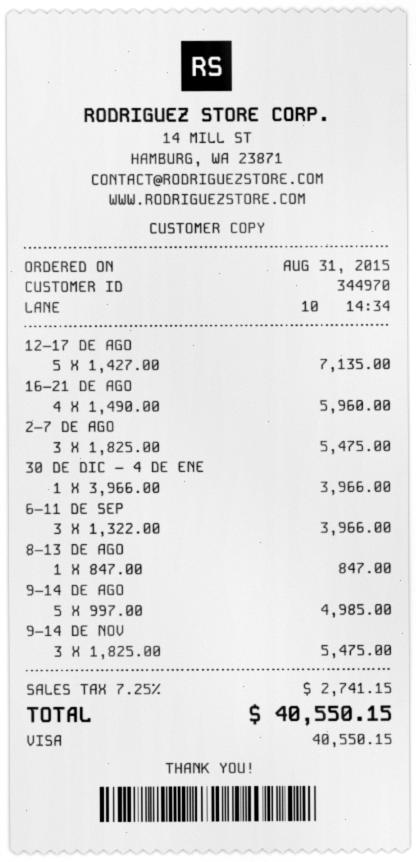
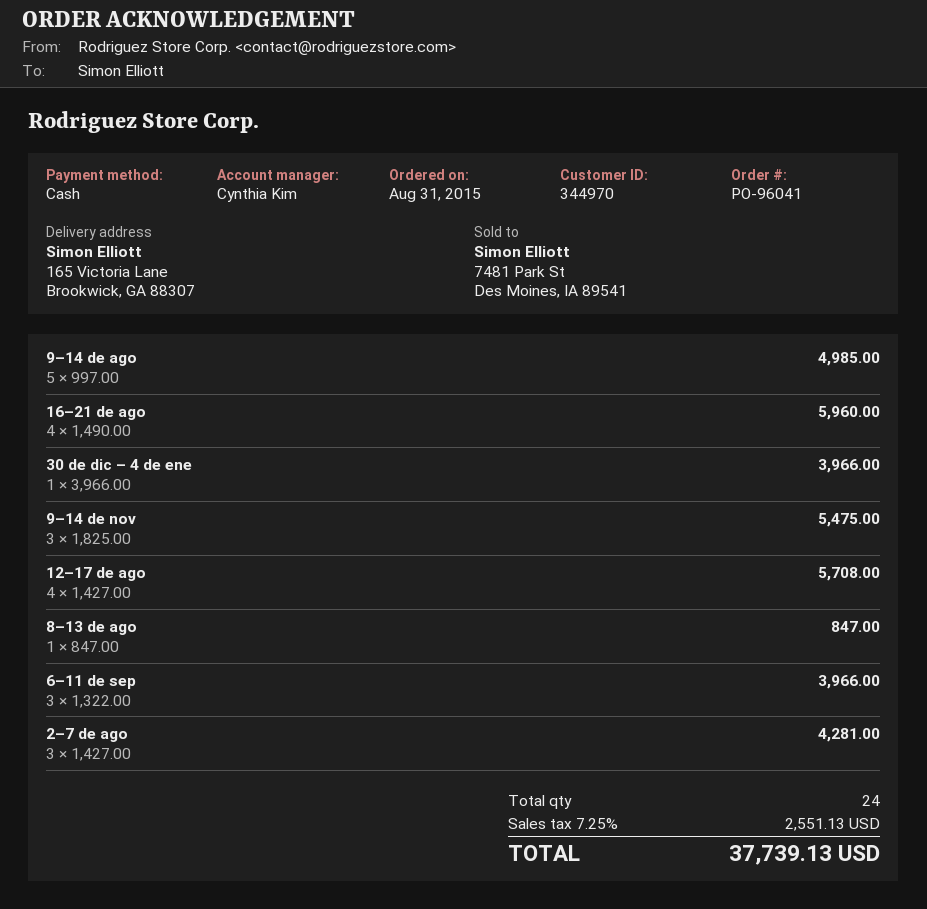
payment method: Visa -> cash
12–17 DE AGO: 5 x 1427.00 = 7135.00 -> 4 x 1427.00 = 5708.00
2–7 DE AGO: 3 x 1825.00 = 5475.00 -> 3 x 1427.00 = 4281.00
tax: 7.25% = 2741.15 -> 7.25% = 2551.13
total: 40550.15 -> 37739.13

